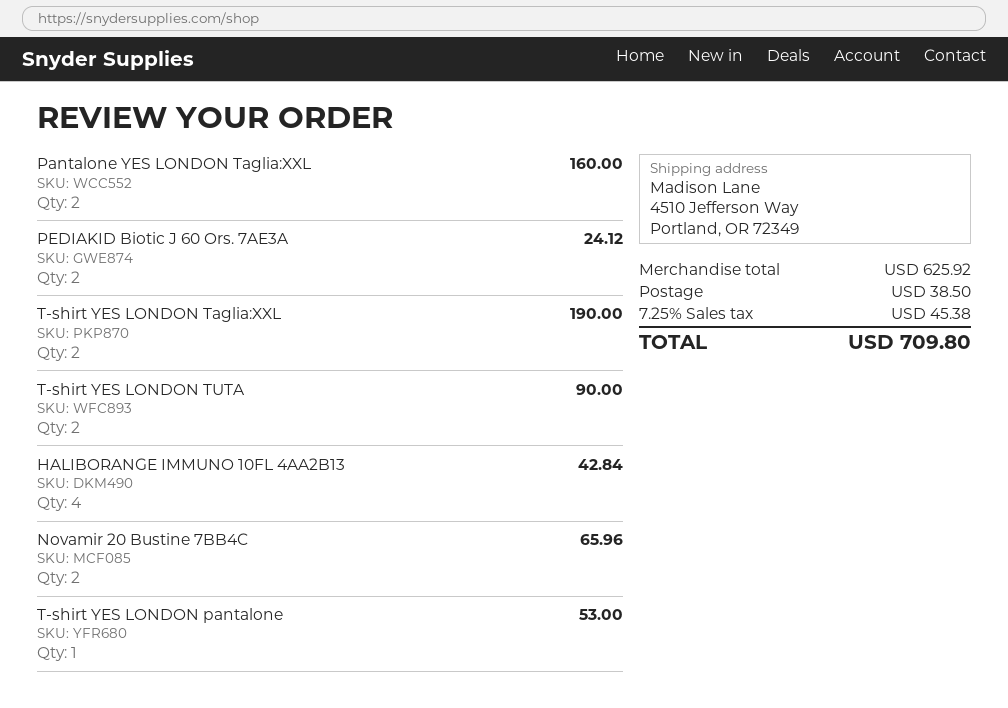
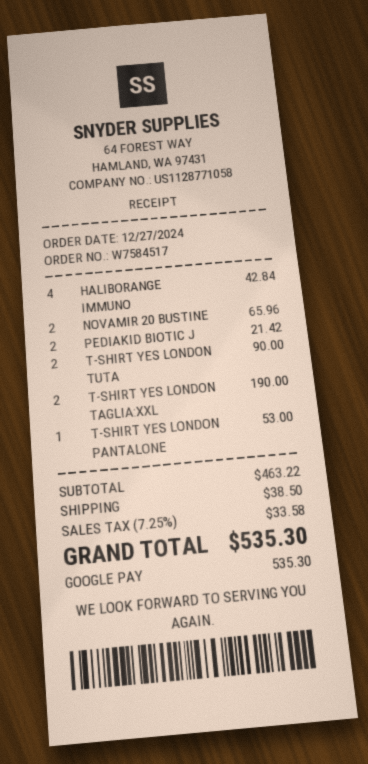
Pantalone YES LONDON Taglia:XXL: 2 for 160.00 -> none
PEDIAKID Biotic J 60 Ors. 7AE3A: 2 for 24.12 -> 2 for 21.42
subtotal: 625.92 -> 463.22
tax: 7.25% = 45.38 -> 7.25% = 33.58
total: 709.80 -> 535.30

